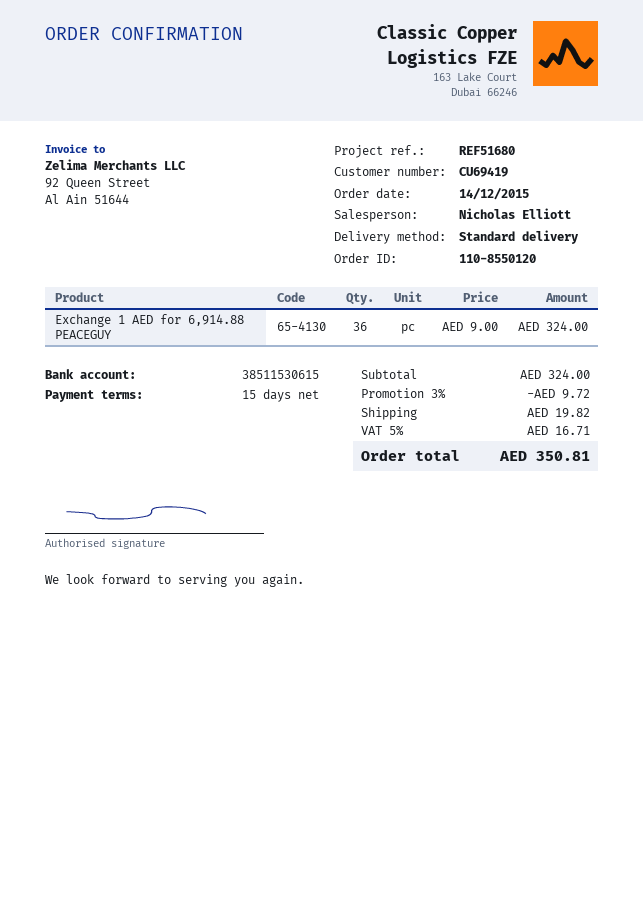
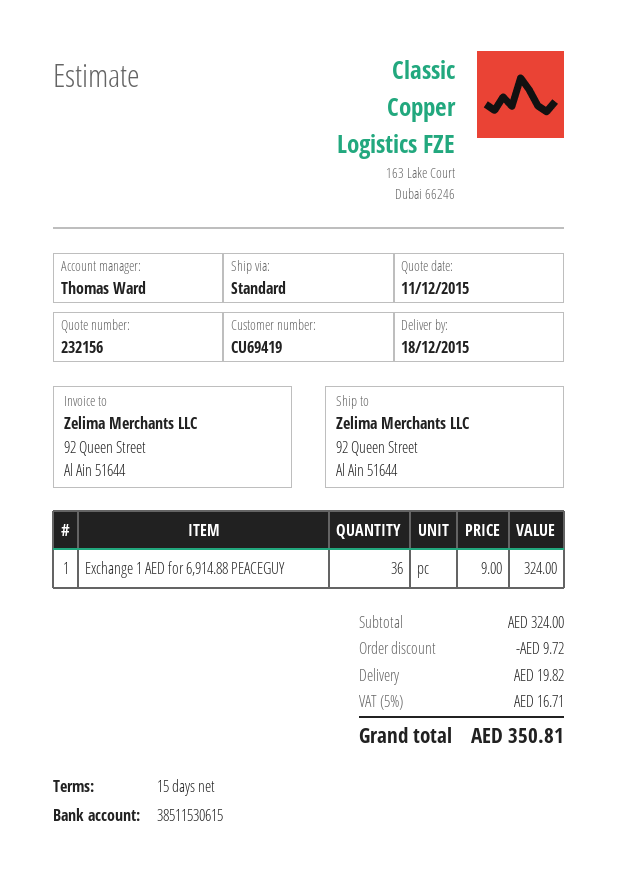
sales rep: Nicholas Elliott -> Thomas Ward

